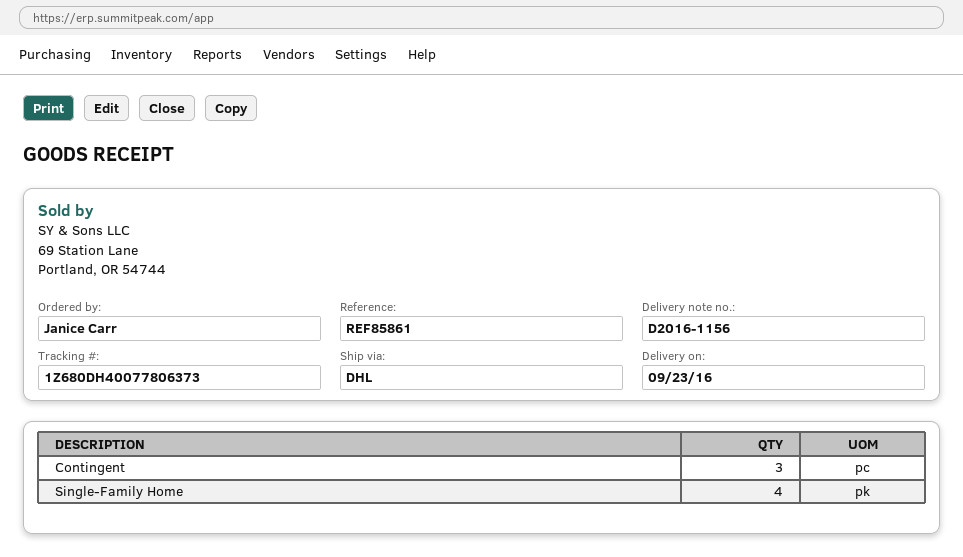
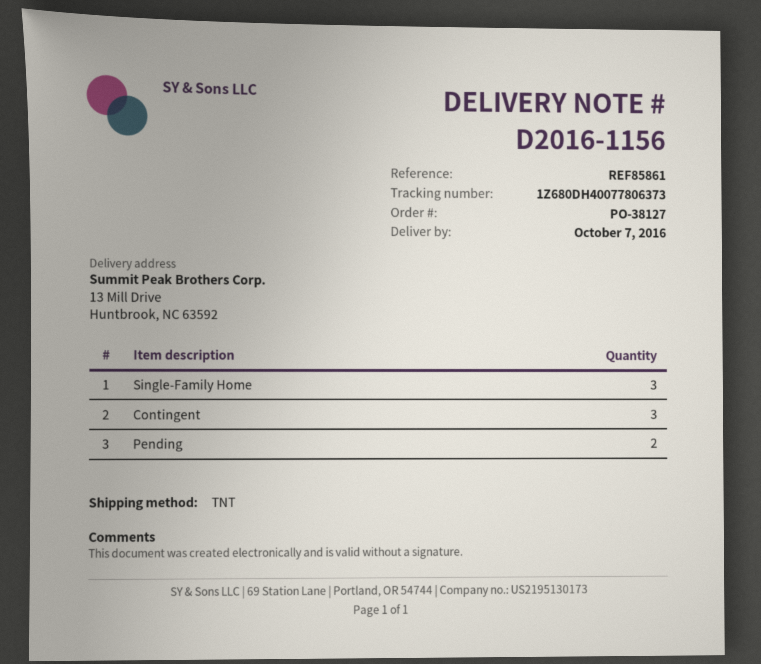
delivery date: 2016-09-23 -> 2016-10-07
shipping method: DHL -> TNT
Single-Family Home: 4 -> 3
Pending: none -> 2

